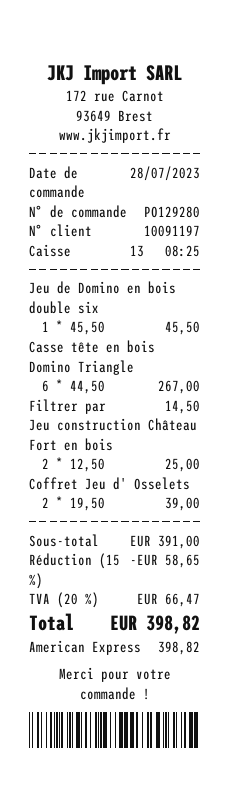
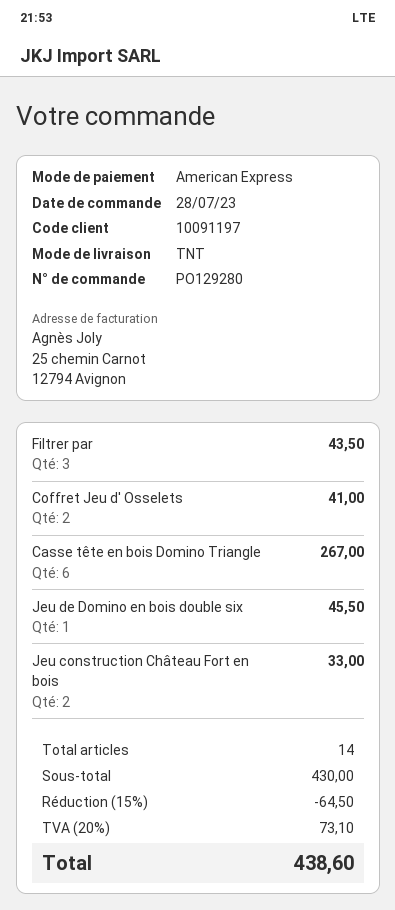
Filtrer par: 1 for 14.50 -> 3 for 43.50
Jeu construction Château Fort en bois: 2 for 25.00 -> 2 for 33.00
Coffret Jeu d' Osselets: 2 for 39.00 -> 2 for 41.00
subtotal: 391.00 -> 430.00
discount: 15% = 58.65 -> 15% = 64.50
tax: 20% = 66.47 -> 20% = 73.10
total: 398.82 -> 438.60

